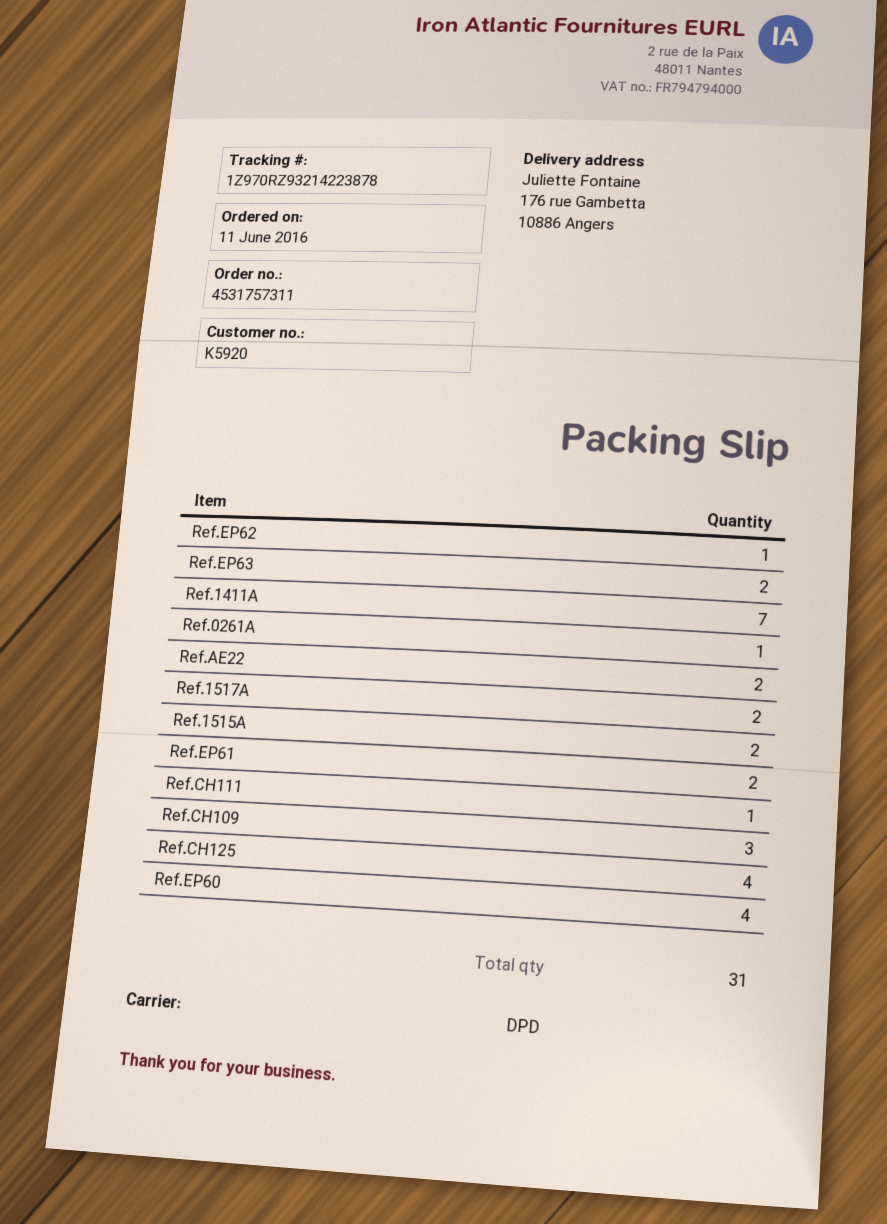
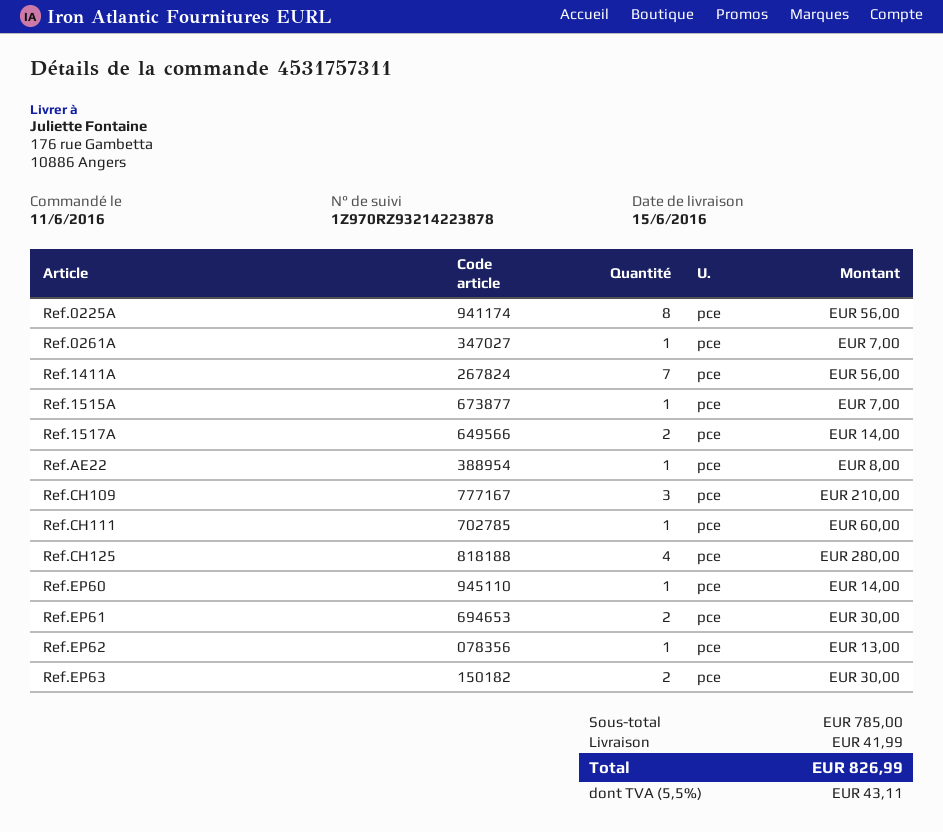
Ref.AE22: 2 -> 1
Ref.1515A: 2 -> 1
Ref.EP60: 4 -> 1
Ref.0225A: none -> 8

